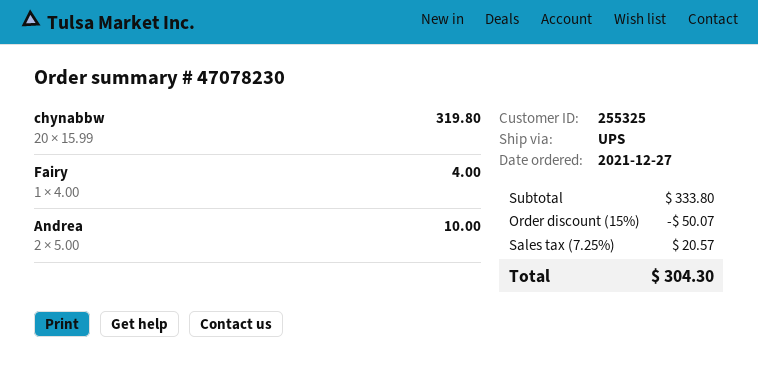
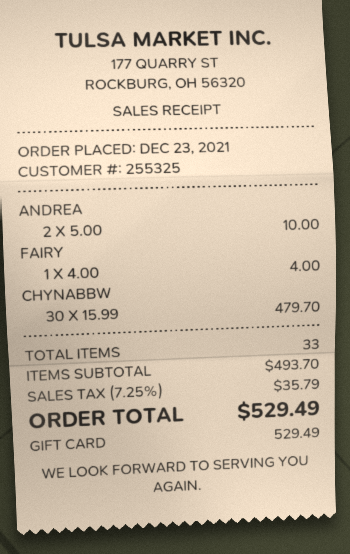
order date: 2021-12-27 -> 2021-12-23
chynabbw: 20 x 15.99 = 319.80 -> 30 x 15.99 = 479.70
subtotal: 333.80 -> 493.70
discount: 15% = 50.07 -> none
tax: 7.25% = 20.57 -> 7.25% = 35.79
total: 304.30 -> 529.49

